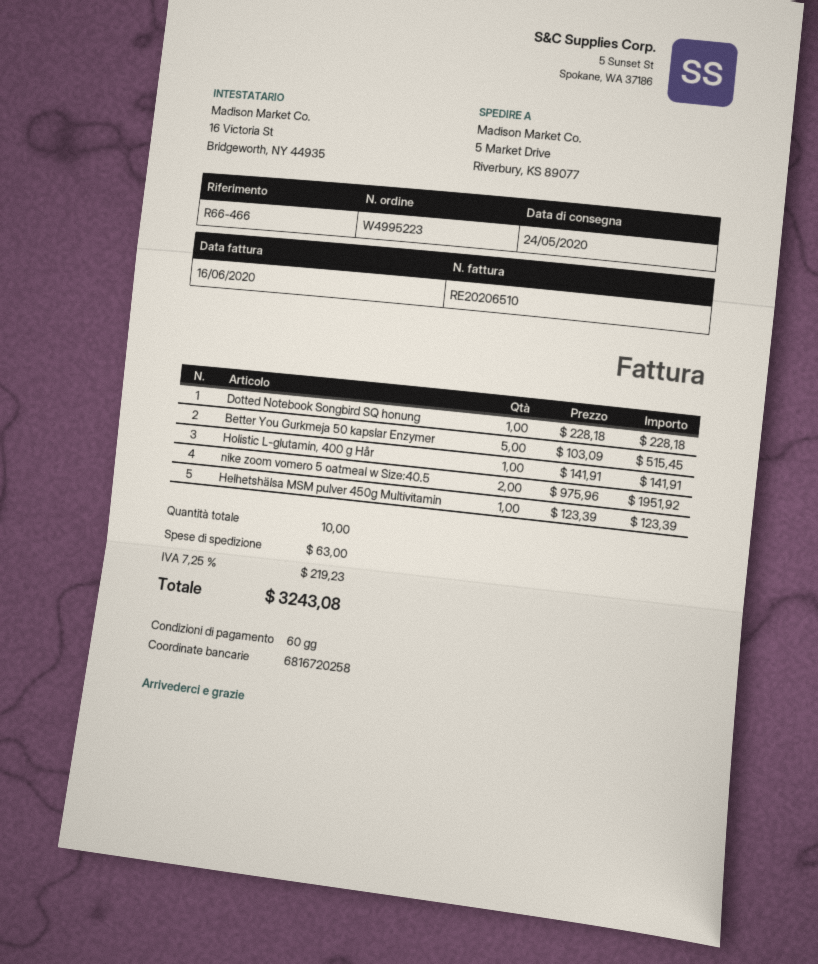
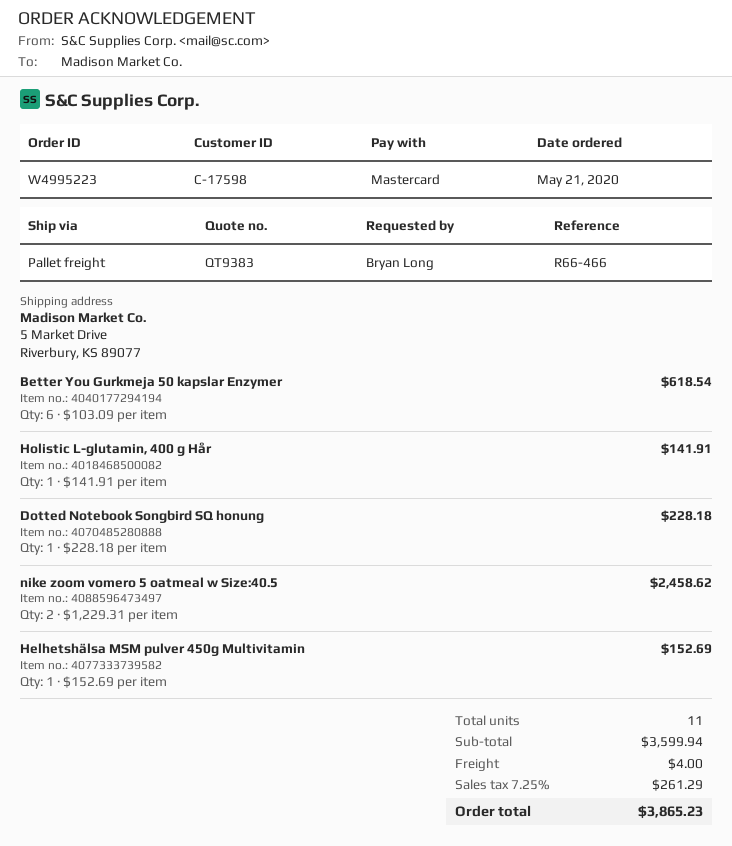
Better You Gurkmeja 50 kapslar Enzymer: 5 x 103.09 = 515.45 -> 6 x 103.09 = 618.54
nike zoom vomero 5 oatmeal w Size:40.5: 2 x 975.96 = 1951.92 -> 2 x 1229.31 = 2458.62
Helhetshälsa MSM pulver 450g Multivitamin: 1 x 123.39 = 123.39 -> 1 x 152.69 = 152.69
total quantity: 10 -> 11
shipping: 63.00 -> 4.00
tax: 7.25% = 219.23 -> 7.25% = 261.29
total: 3243.08 -> 3865.23

